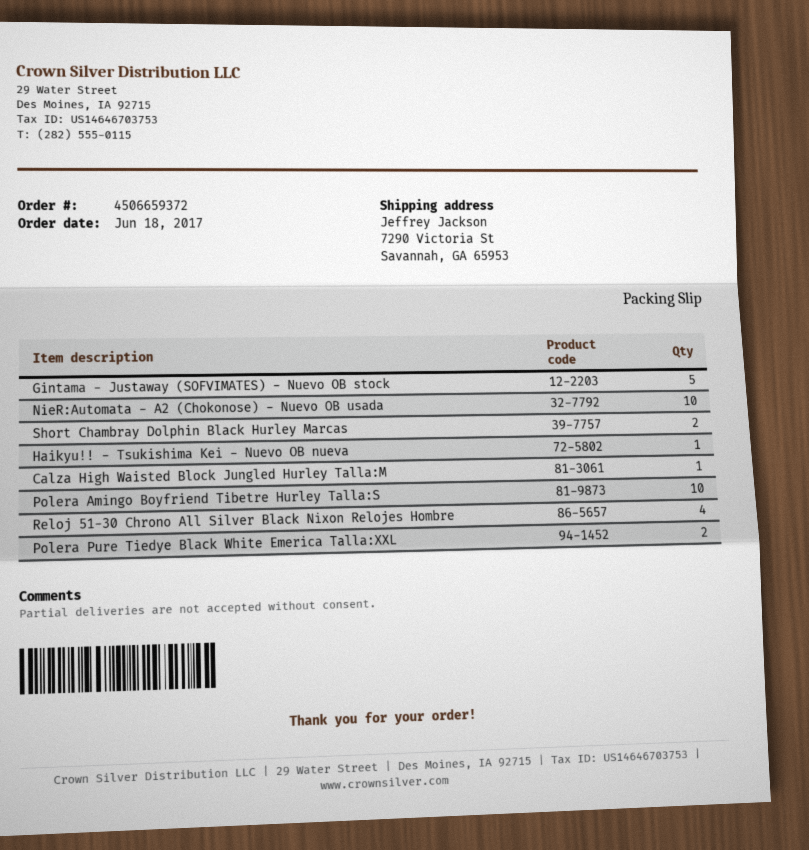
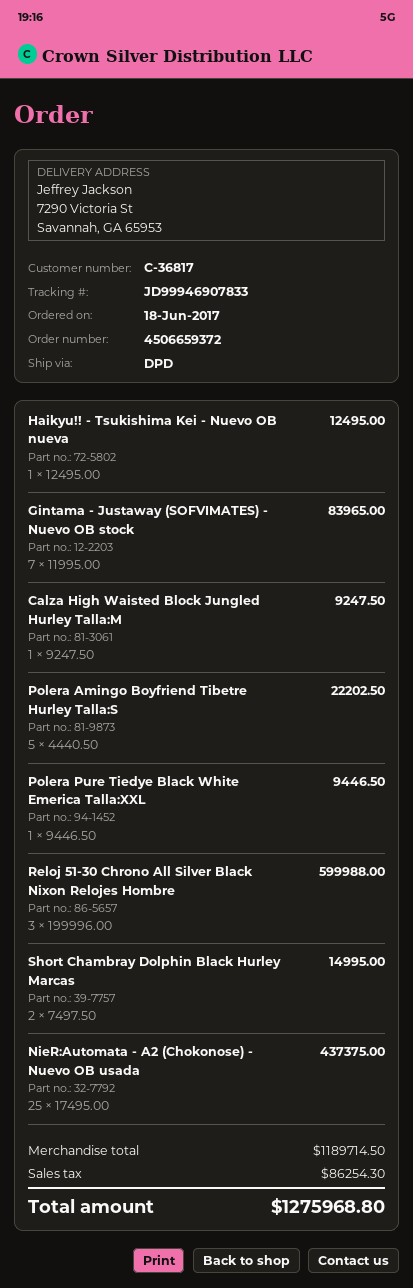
Gintama - Justaway (SOFVIMATES) - Nuevo OB stock: 5 -> 7
NieR:Automata - A2 (Chokonose) - Nuevo OB usada: 10 -> 25
Polera Amingo Boyfriend Tibetre Hurley Talla:S: 10 -> 5
Reloj 51-30 Chrono All Silver Black Nixon Relojes Hombre: 4 -> 3
Polera Pure Tiedye Black White Emerica Talla:XXL: 2 -> 1

